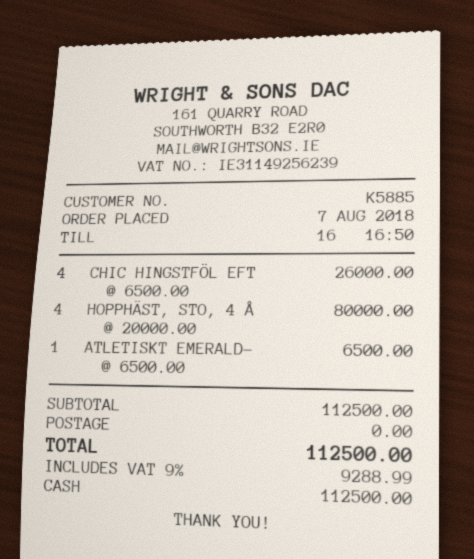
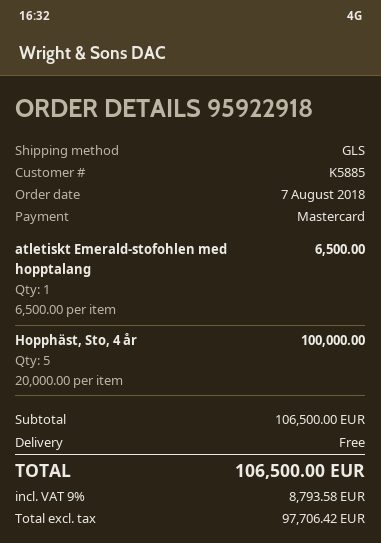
payment method: cash -> Mastercard
CHIC HINGSTFÖL EFT: 4 x 6500.00 = 26000.00 -> none
HOPPHÄST, STO, 4 Å: 4 x 20000.00 = 80000.00 -> 5 x 20000.00 = 100000.00
subtotal: 112500.00 -> 106500.00
tax: 9% = 9288.99 -> 9% = 8793.58
total: 112500.00 -> 106500.00

